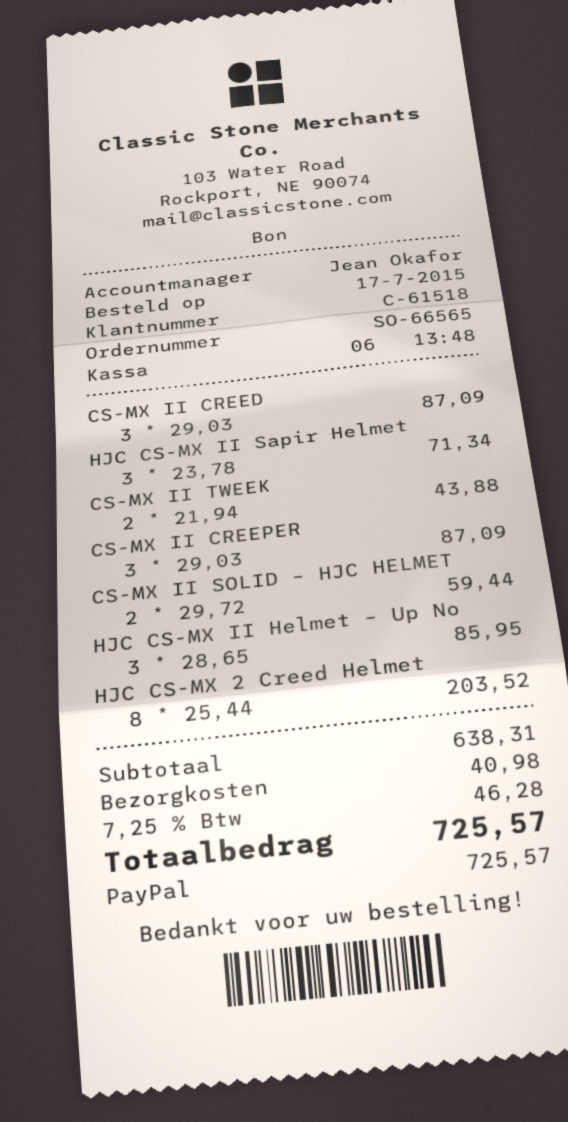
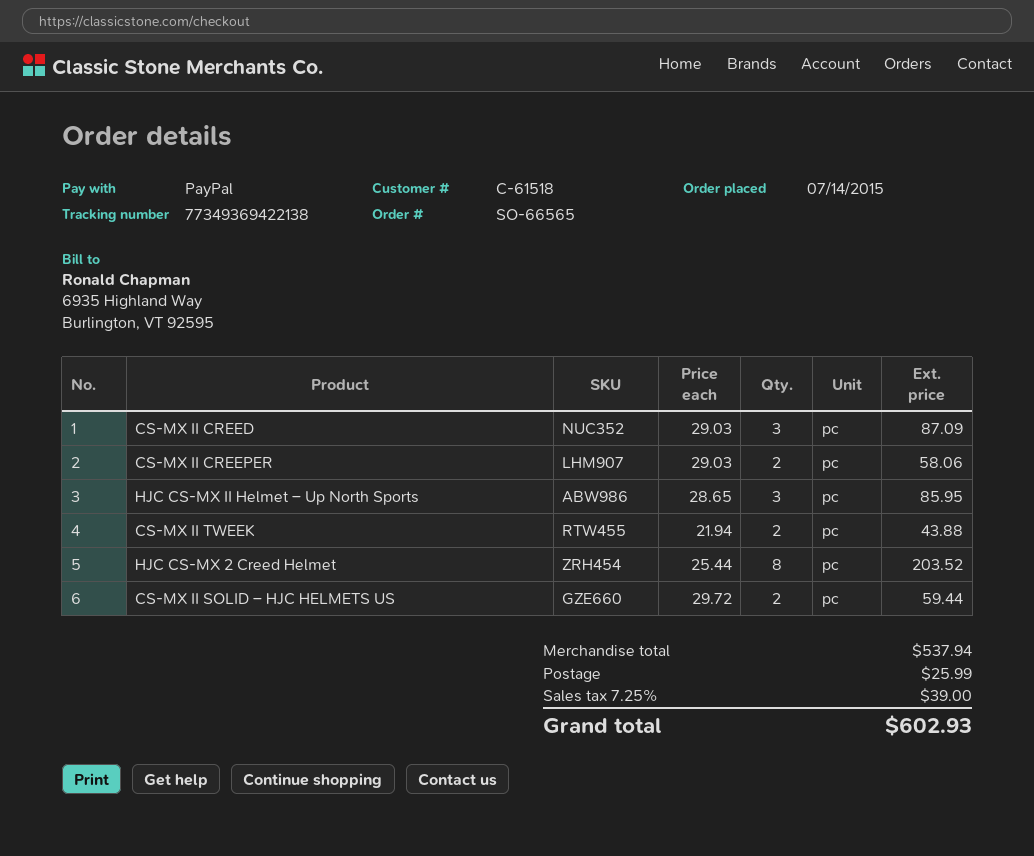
order date: 2015-07-17 -> 2015-07-14
HJC CS-MX II Sapir Helmet: 3 x 23.78 = 71.34 -> none
CS-MX II CREEPER: 3 x 29.03 = 87.09 -> 2 x 29.03 = 58.06
subtotal: 638.31 -> 537.94
shipping: 40.98 -> 25.99
tax: 7.25% = 46.28 -> 7.25% = 39.00
total: 725.57 -> 602.93

